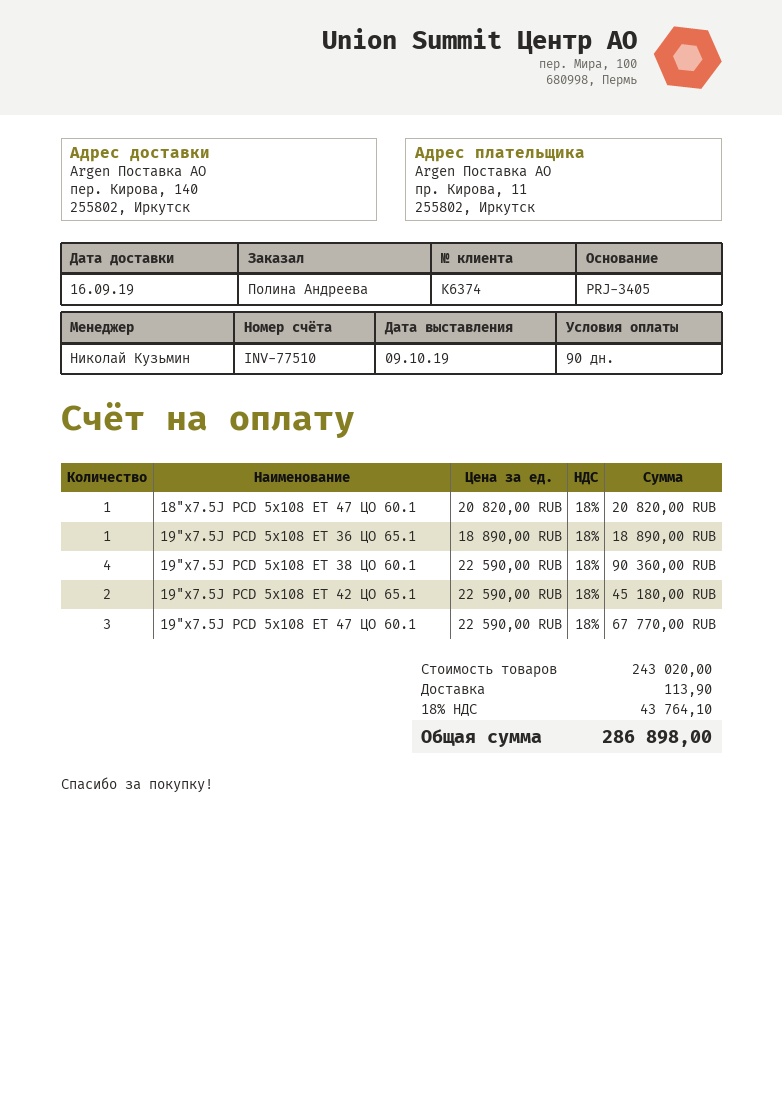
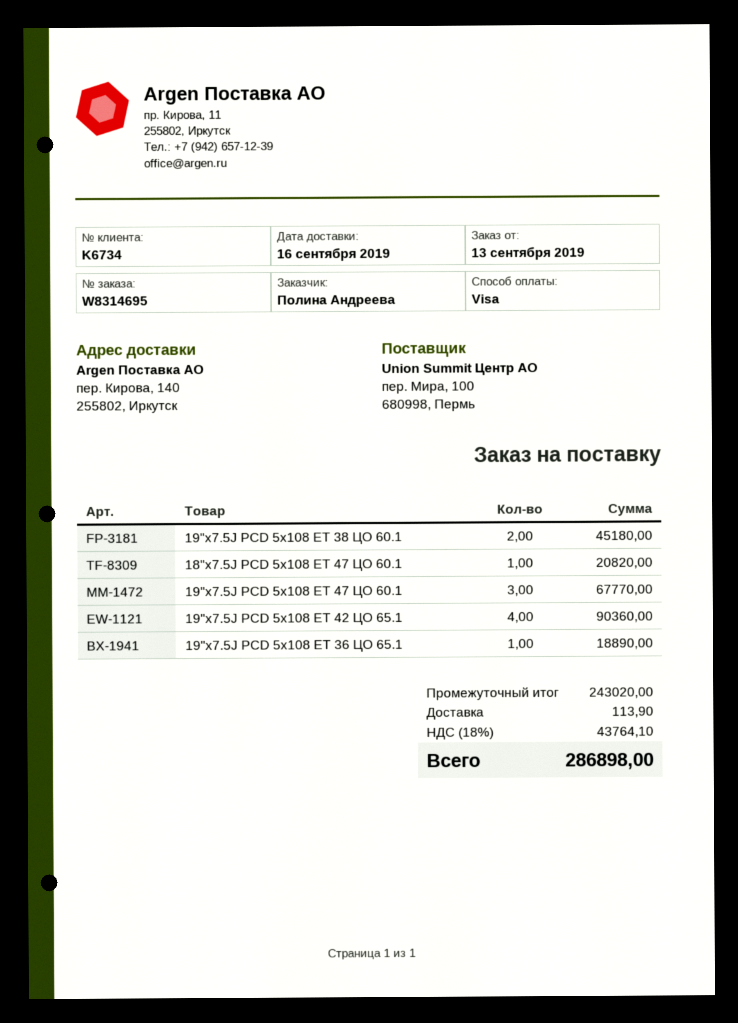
customer number: K6374 -> K6734
19"x7.5J PCD 5x108 ЕТ 38 ЦО 60.1: 4 for 90360.00 -> 2 for 45180.00
19"x7.5J PCD 5x108 ЕТ 42 ЦО 65.1: 2 for 45180.00 -> 4 for 90360.00

